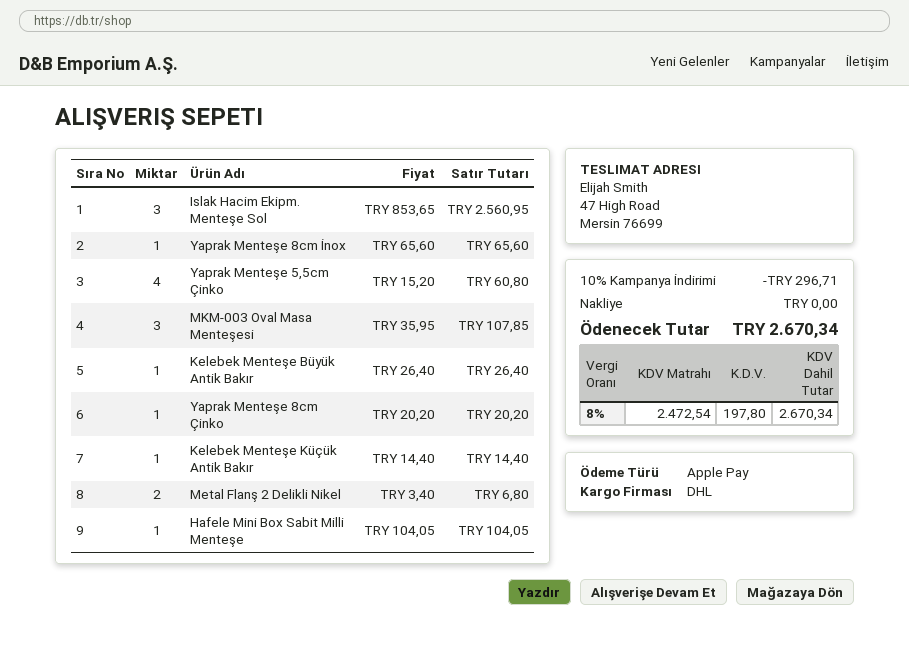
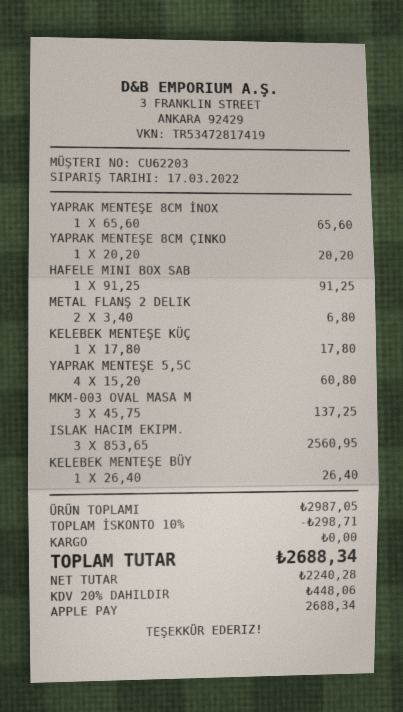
MKM-003 Oval Masa Menteşesi: 3 x 35.95 = 107.85 -> 3 x 45.75 = 137.25
Kelebek Menteşe Küçük Antik Bakır: 1 x 14.40 = 14.40 -> 1 x 17.80 = 17.80
Hafele Mini Box Sabit Milli Menteşe: 1 x 104.05 = 104.05 -> 1 x 91.25 = 91.25
discount: 10% = 296.71 -> 10% = 298.71
net: 2472.54 -> 2240.28
tax: 8% = 197.80 -> 20% = 448.06
total: 2670.34 -> 2688.34

